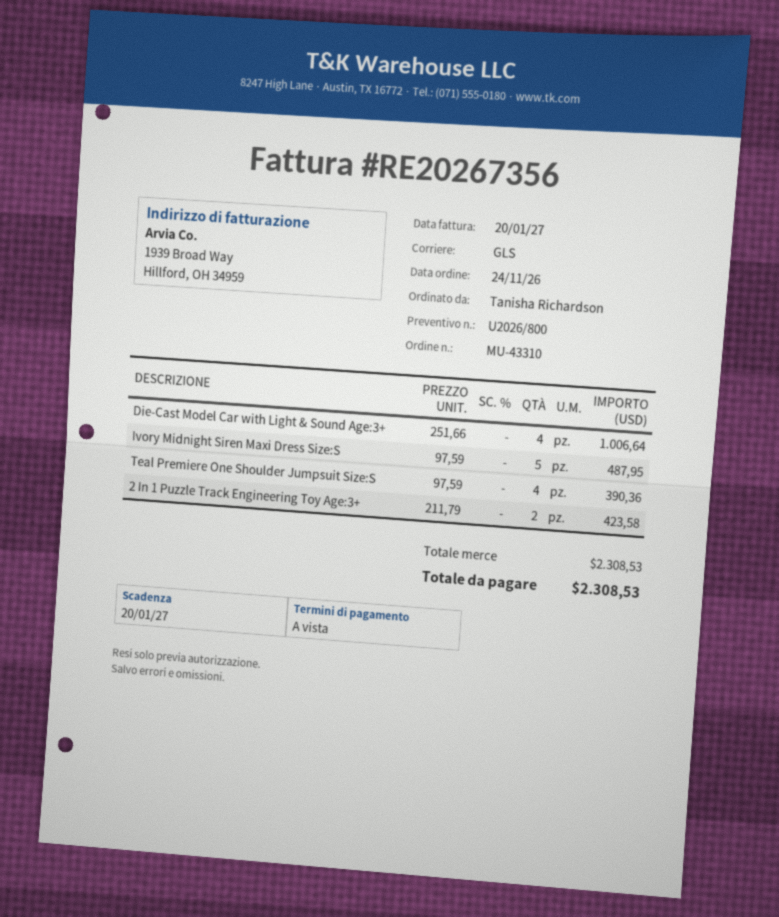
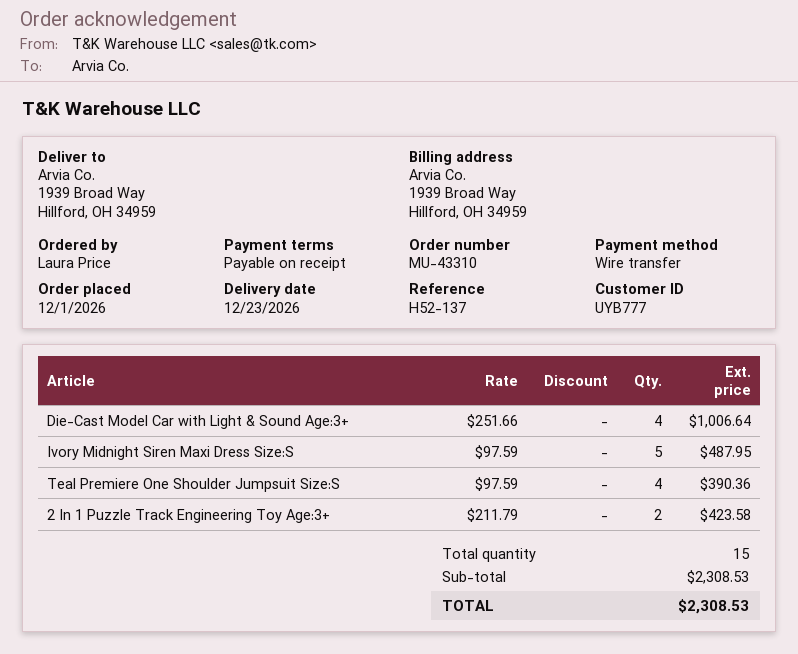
order date: 2026-11-24 -> 2026-12-01
ordered by: Tanisha Richardson -> Laura Price

